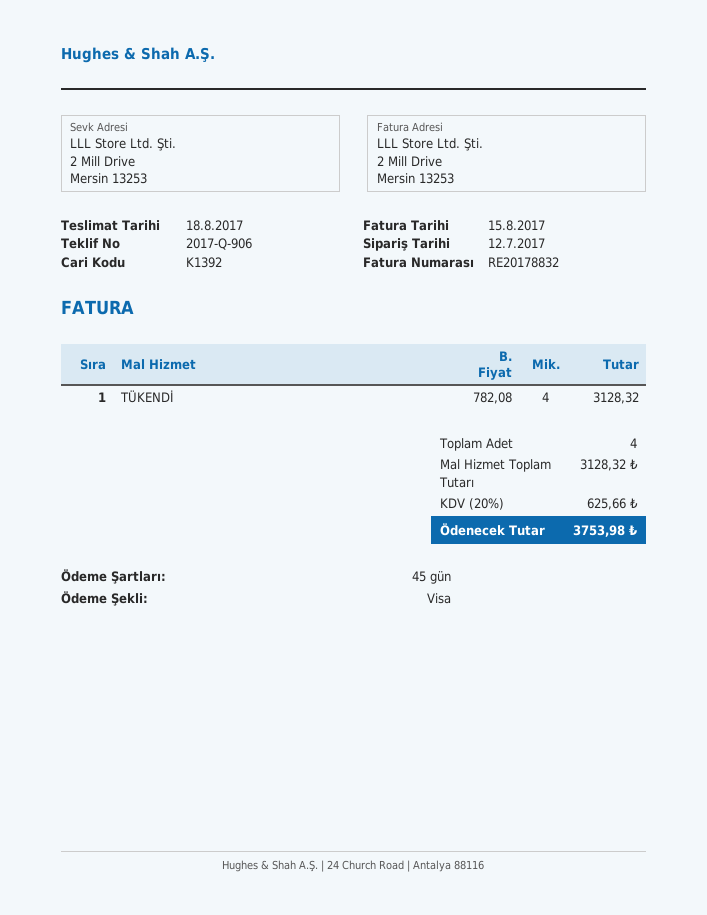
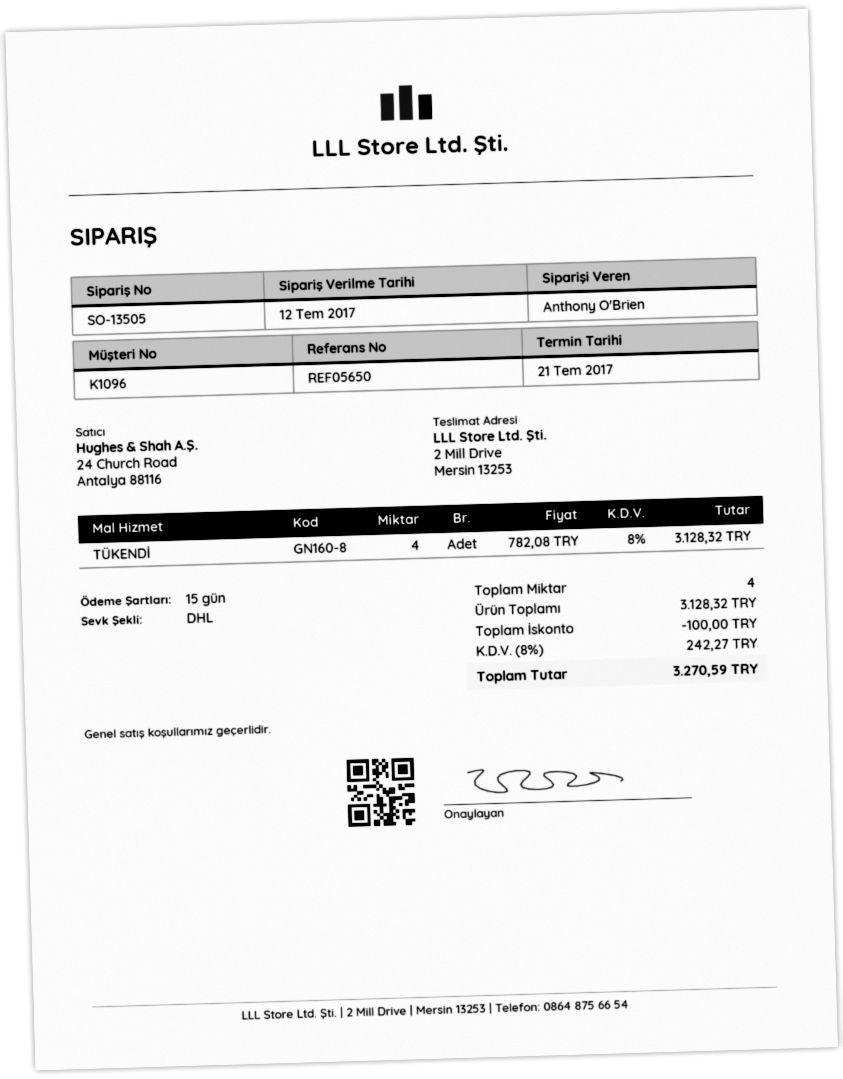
delivery date: 2017-08-18 -> 2017-07-21
payment terms: 45 days -> 15 days
customer number: K1392 -> K1096
discount: none -> 100.00
tax: 20% = 625.66 -> 8% = 242.27
total: 3753.98 -> 3270.59

